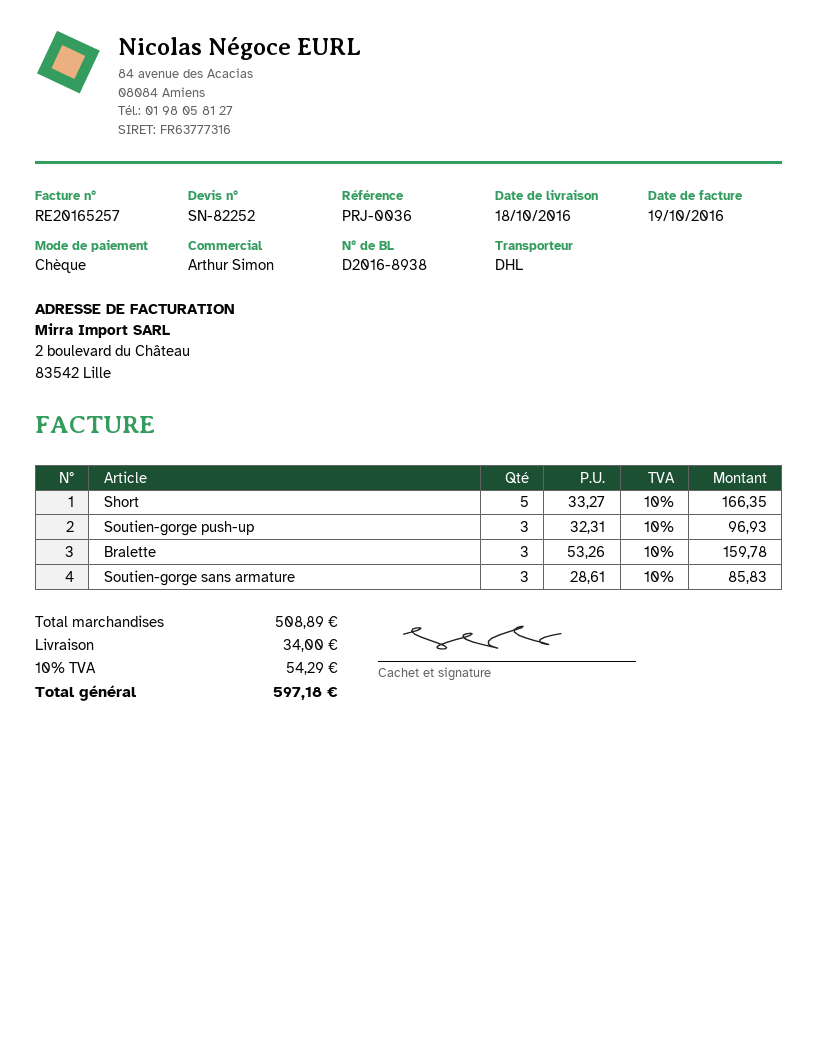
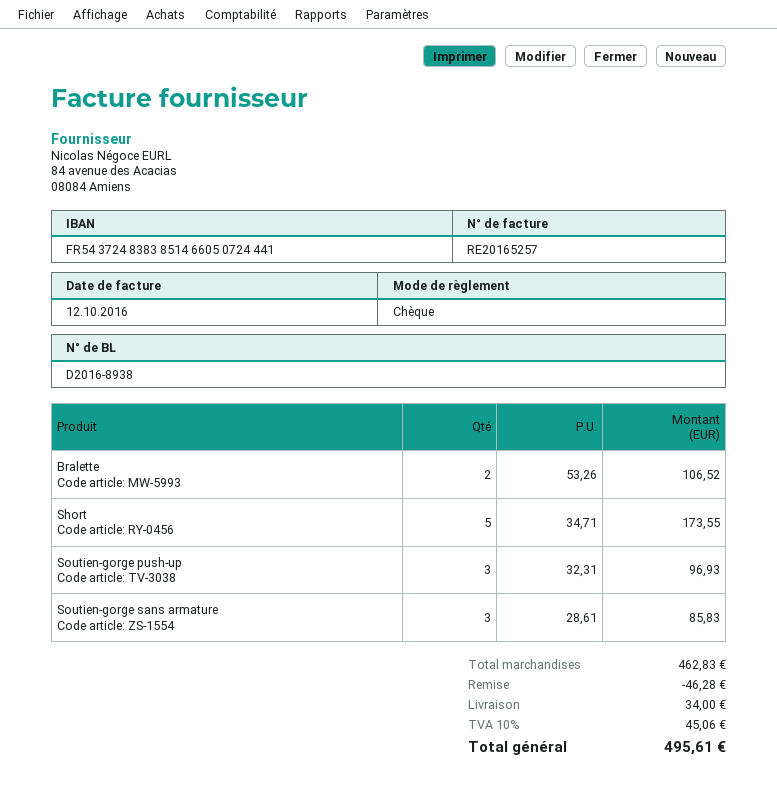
invoice date: 2016-10-19 -> 2016-10-12
Short: 5 x 33.27 = 166.35 -> 5 x 34.71 = 173.55
Bralette: 3 x 53.26 = 159.78 -> 2 x 53.26 = 106.52
subtotal: 508.89 -> 462.83
discount: none -> 46.28
tax: 10% = 54.29 -> 10% = 45.06
total: 597.18 -> 495.61

